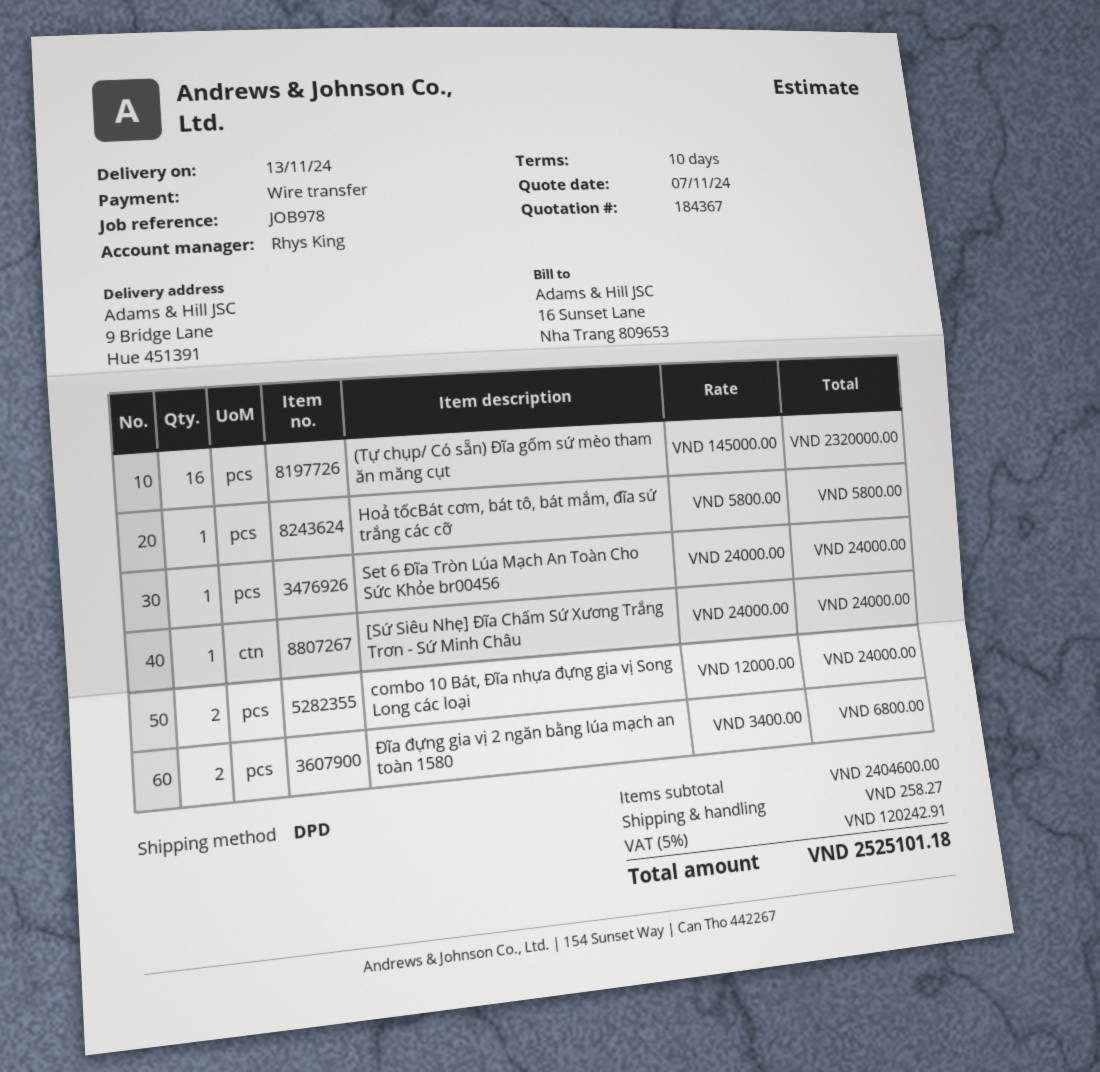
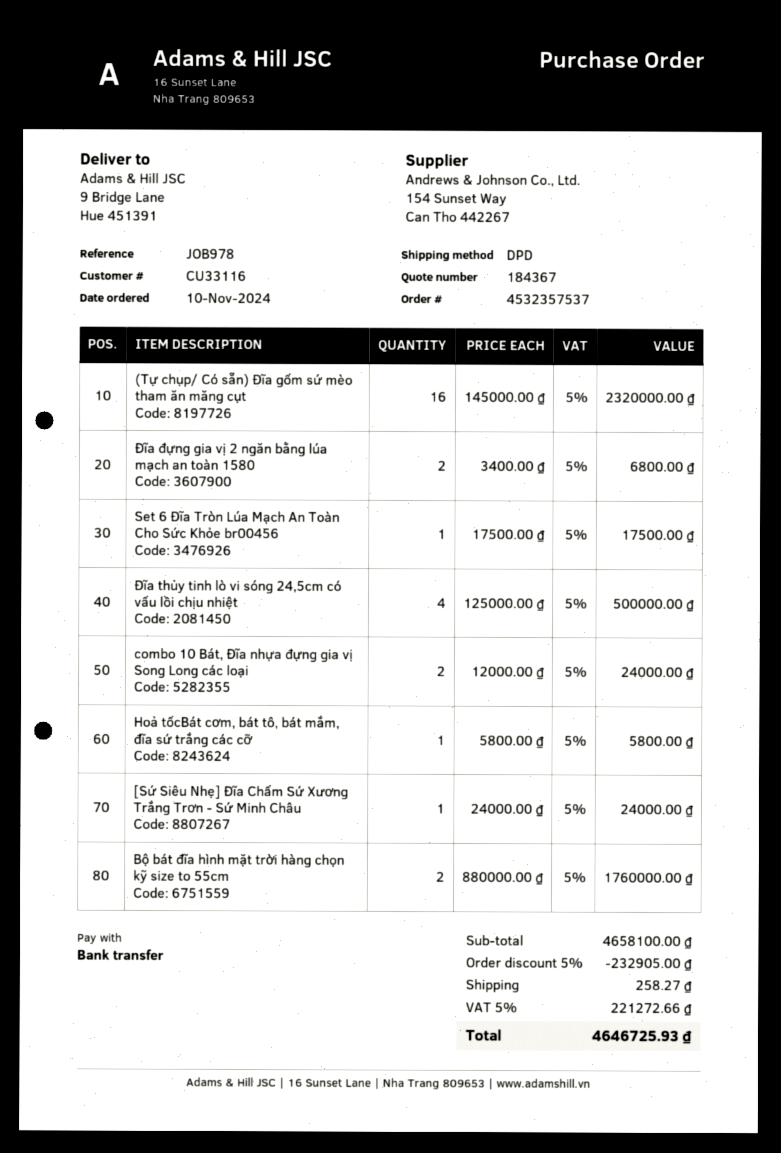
Set 6 Đĩa Tròn Lúa Mạch An Toàn Cho Sức Khỏe br00456: 1 x 24000.00 = 24000.00 -> 1 x 17500.00 = 17500.00
Đĩa thủy tinh lò vi sóng 24,5cm có vấu lồi chịu nhiệt: none -> 4 x 125000.00 = 500000.00
Bộ bát đĩa hình mặt trời hàng chọn kỹ size to 55cm: none -> 2 x 880000.00 = 1760000.00
subtotal: 2404600.00 -> 4658100.00
discount: none -> 5% = 232905.00
tax: 5% = 120242.91 -> 5% = 221272.66
total: 2525101.18 -> 4646725.93

